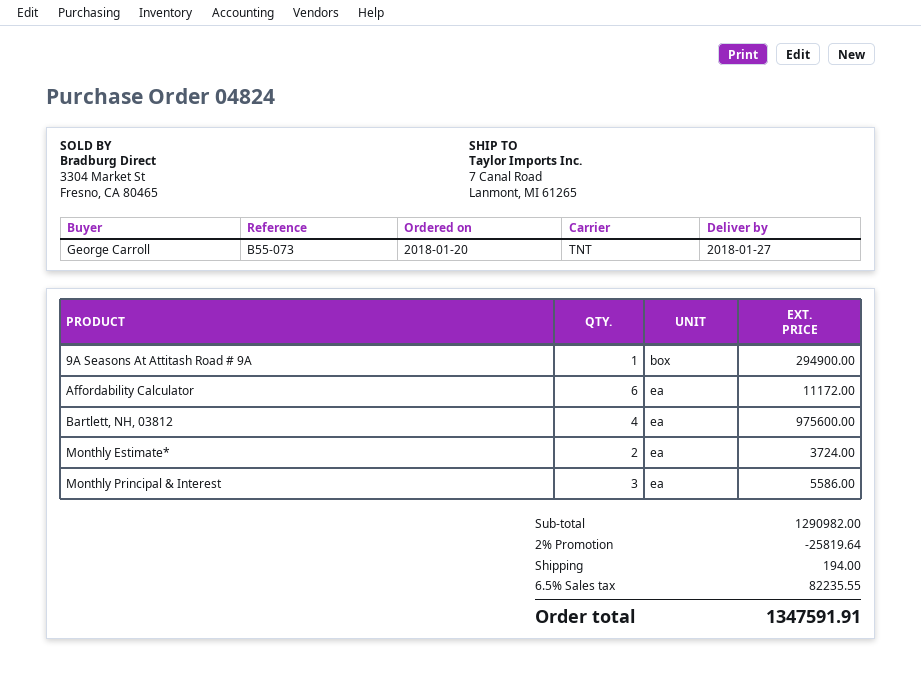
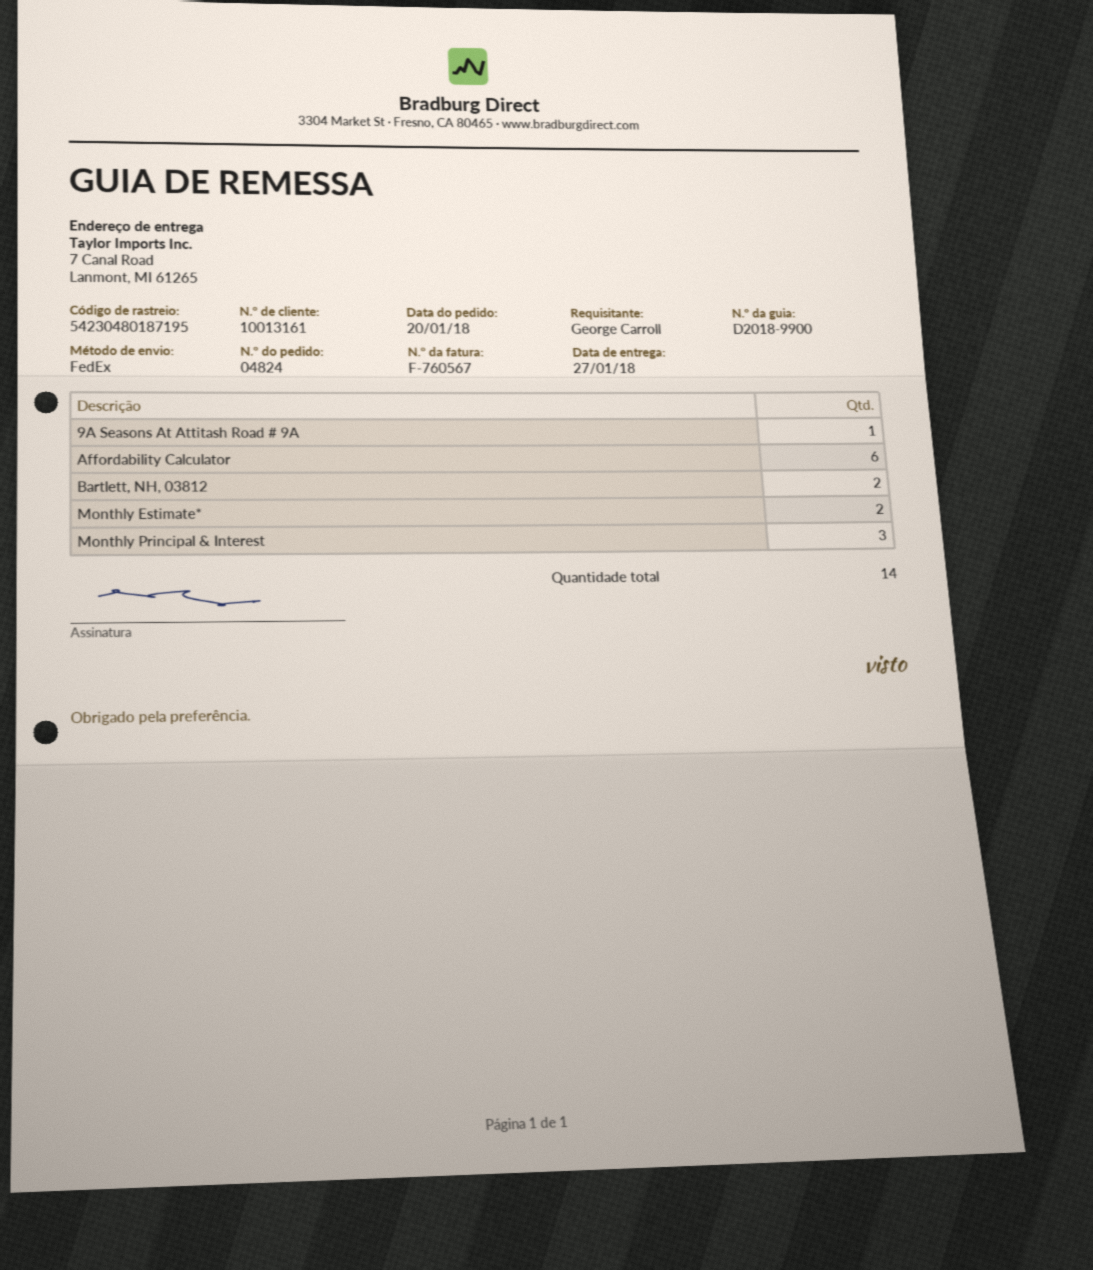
shipping method: TNT -> FedEx
Bartlett, NH, 03812: 4 -> 2

